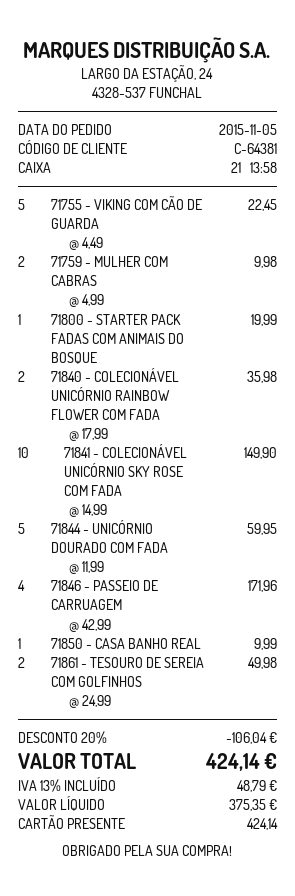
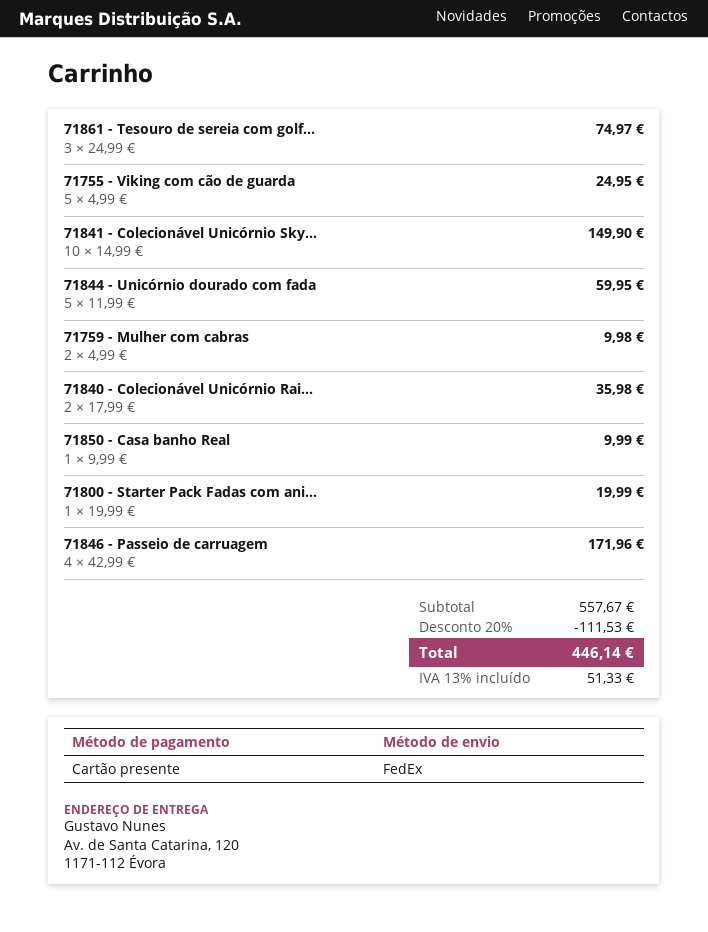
71755 - VIKING COM CÃO DE GUARDA: 5 x 4.49 = 22.45 -> 5 x 4.99 = 24.95
71861 - TESOURO DE SEREIA COM GOLFINHOS: 2 x 24.99 = 49.98 -> 3 x 24.99 = 74.97
discount: 20% = 106.04 -> 20% = 111.53
tax: 13% = 48.79 -> 13% = 51.33
total: 424.14 -> 446.14

